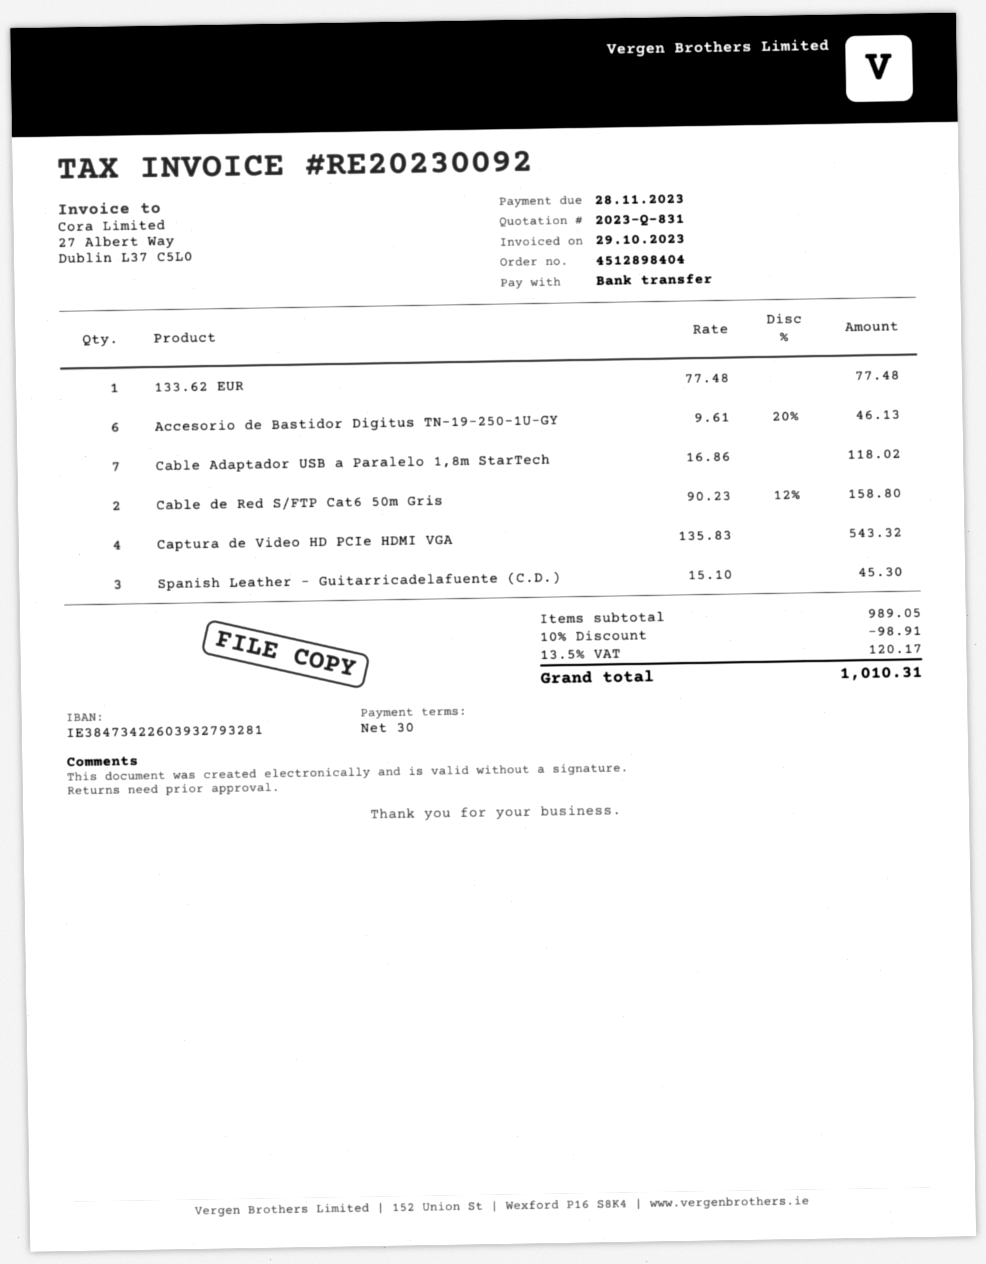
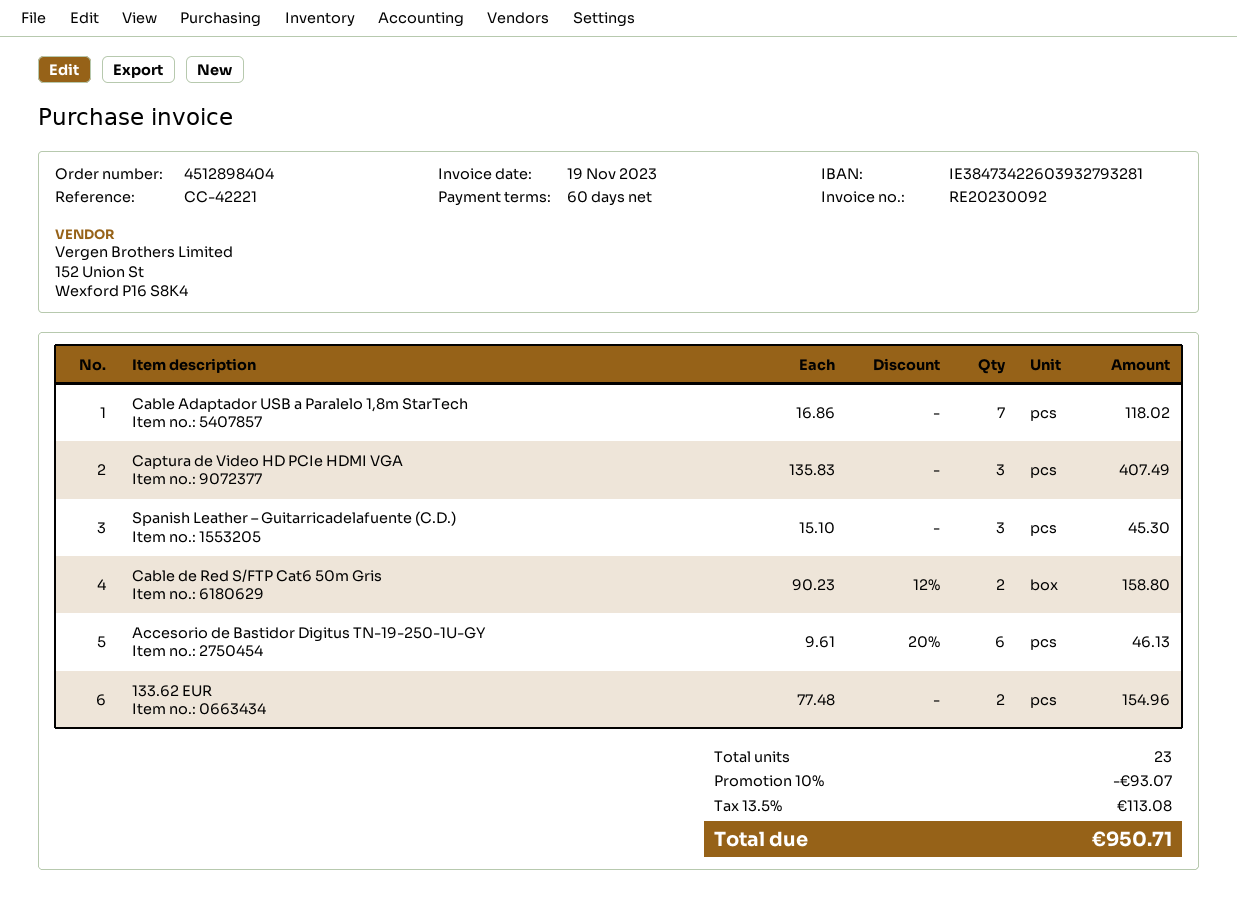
invoice date: 2023-10-29 -> 2023-11-19
payment terms: 30 days -> 60 days
133.62 EUR: 1 x 77.48 = 77.48 -> 2 x 77.48 = 154.96
Captura de Video HD PCIe HDMI VGA: 4 x 135.83 = 543.32 -> 3 x 135.83 = 407.49
discount: 10% = 98.91 -> 10% = 93.07
tax: 13.5% = 120.17 -> 13.5% = 113.08
total: 1010.31 -> 950.71

